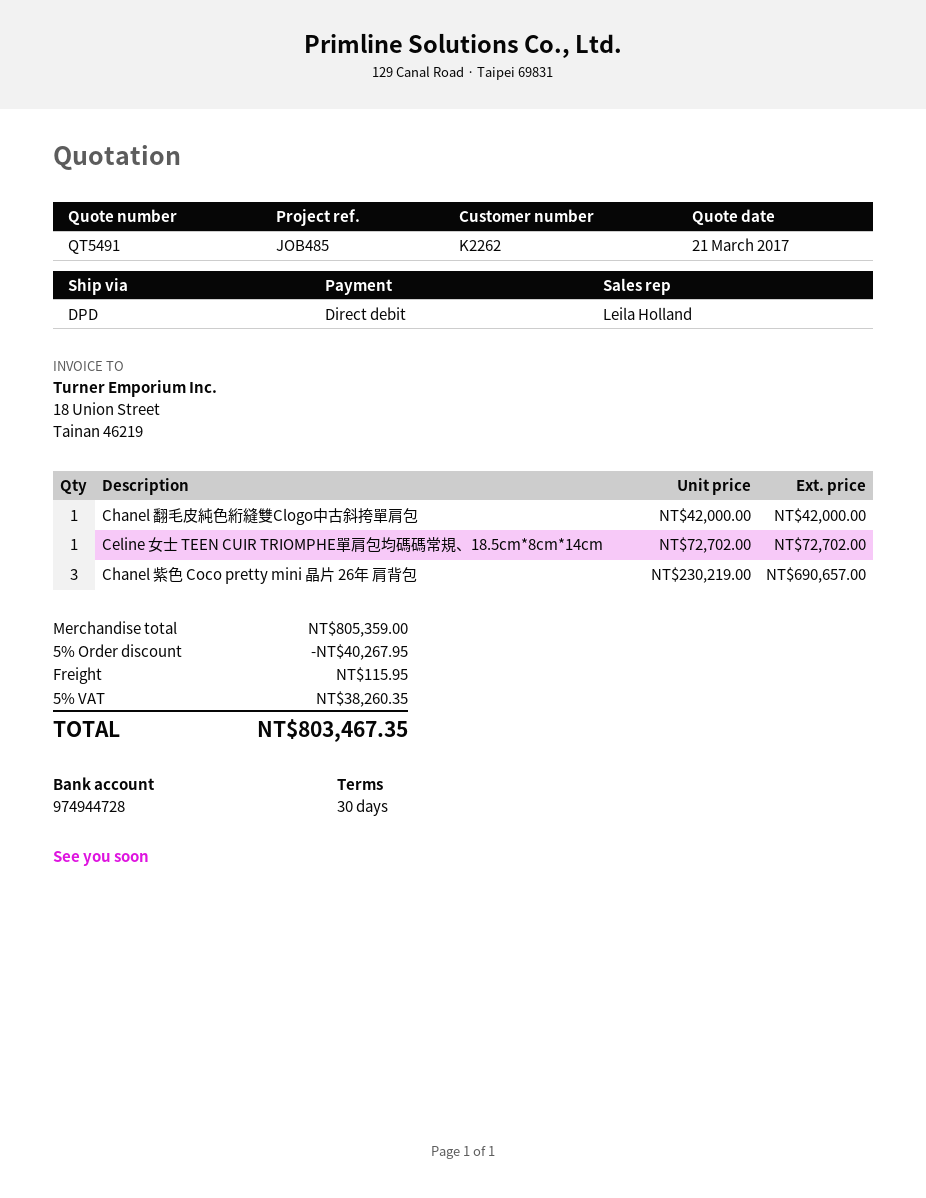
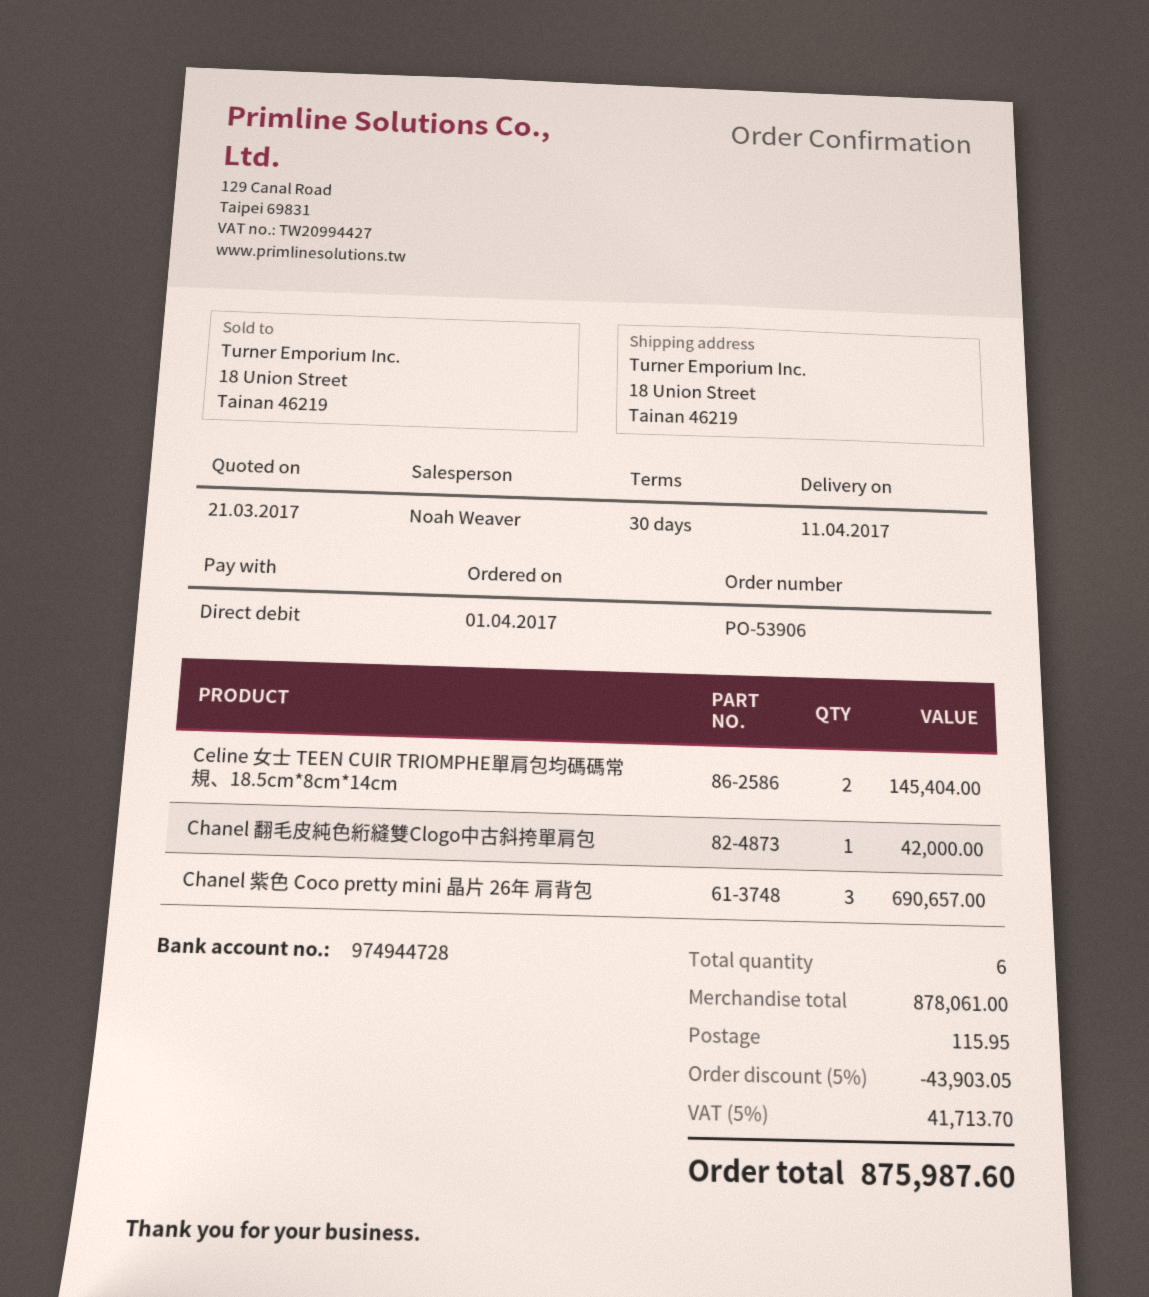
sales rep: Leila Holland -> Noah Weaver
Celine 女士 TEEN CUIR TRIOMPHE單肩包均碼碼常規、18.5cm*8cm*14cm: 1 for 72702.00 -> 2 for 145404.00
subtotal: 805359.00 -> 878061.00
discount: 5% = 40267.95 -> 5% = 43903.05
tax: 5% = 38260.35 -> 5% = 41713.70
total: 803467.35 -> 875987.60

